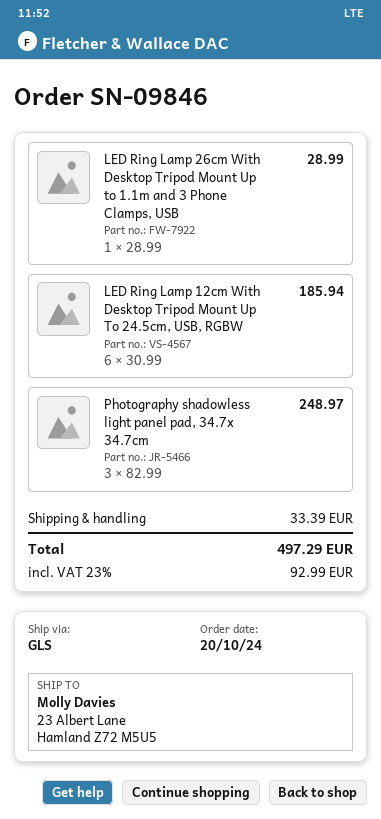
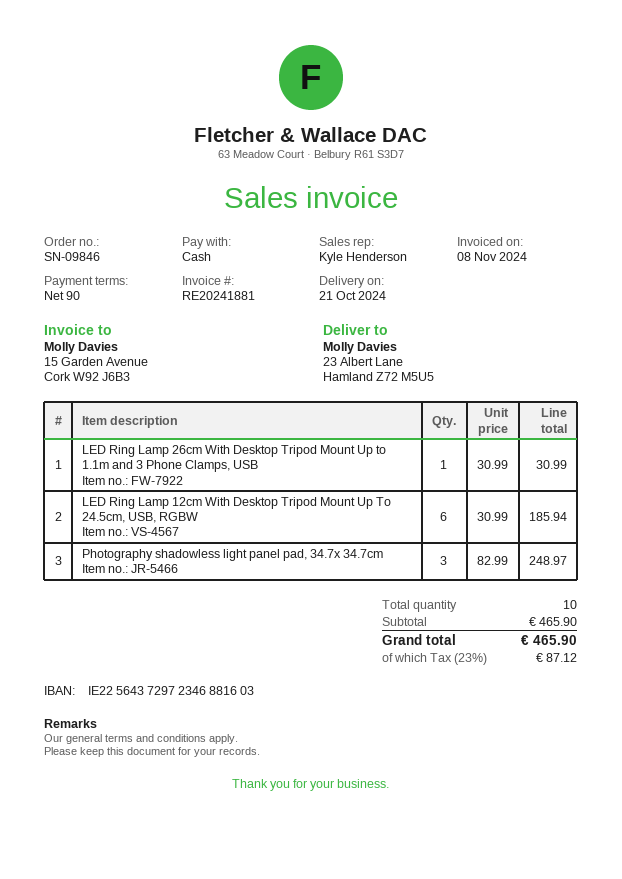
LED Ring Lamp 26cm With Desktop Tripod Mount Up to 1.1m and 3 Phone Clamps, USB: 1 x 28.99 = 28.99 -> 1 x 30.99 = 30.99
shipping: 33.39 -> none
tax: 23% = 92.99 -> 23% = 87.12
total: 497.29 -> 465.90

